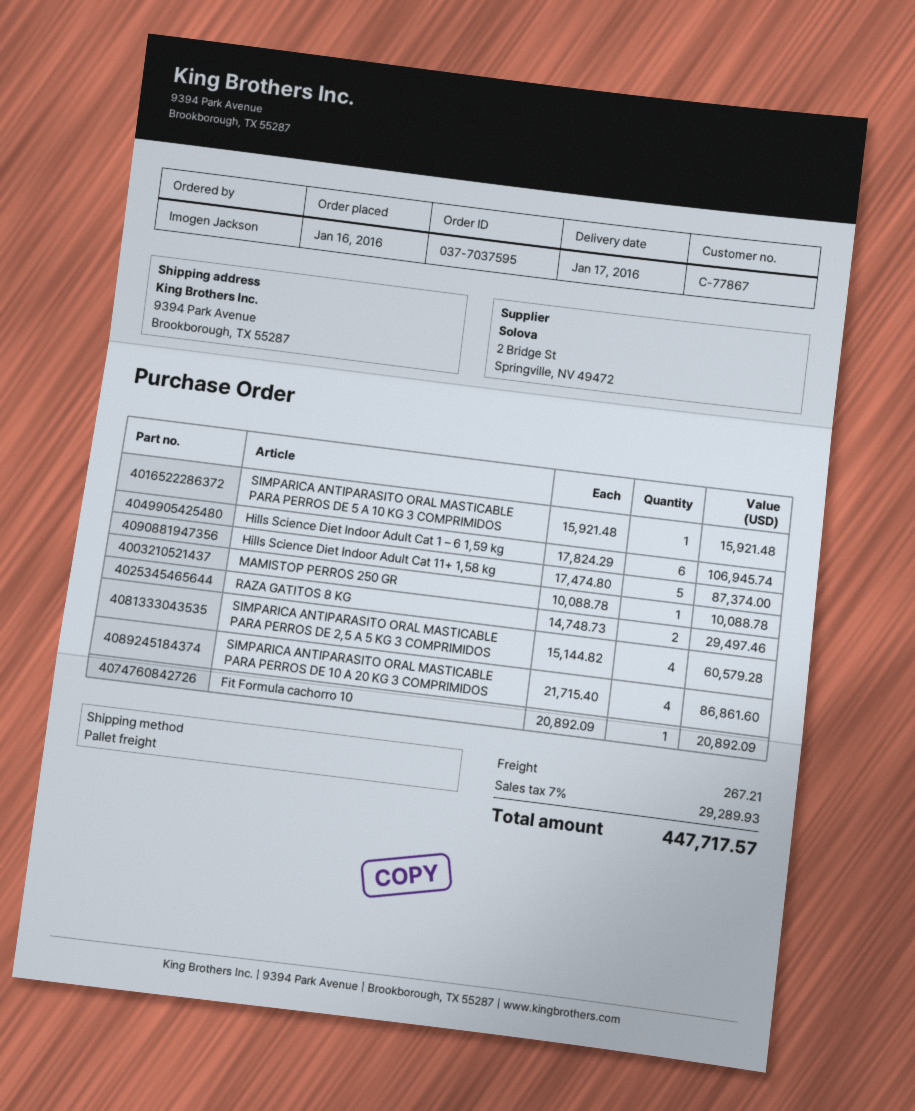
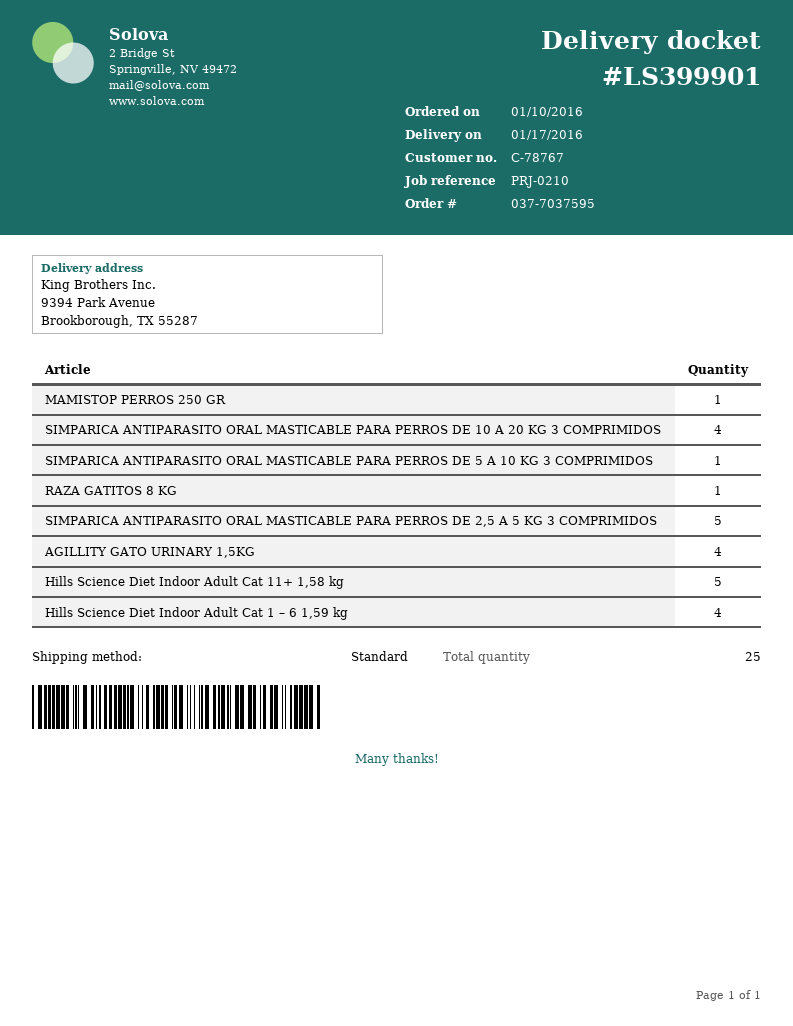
order date: 2016-01-16 -> 2016-01-10
customer number: C-77867 -> C-78767
shipping method: pallet freight -> standard
Hills Science Diet Indoor Adult Cat 1 – 6 1,59 kg: 6 -> 4
RAZA GATITOS 8 KG: 2 -> 1
SIMPARICA ANTIPARASITO ORAL MASTICABLE PARA PERROS DE 2,5 A 5 KG 3 COMPRIMIDOS: 4 -> 5
Fit Formula cachorro 10: 1 -> none
AGILLITY GATO URINARY 1,5KG: none -> 4

